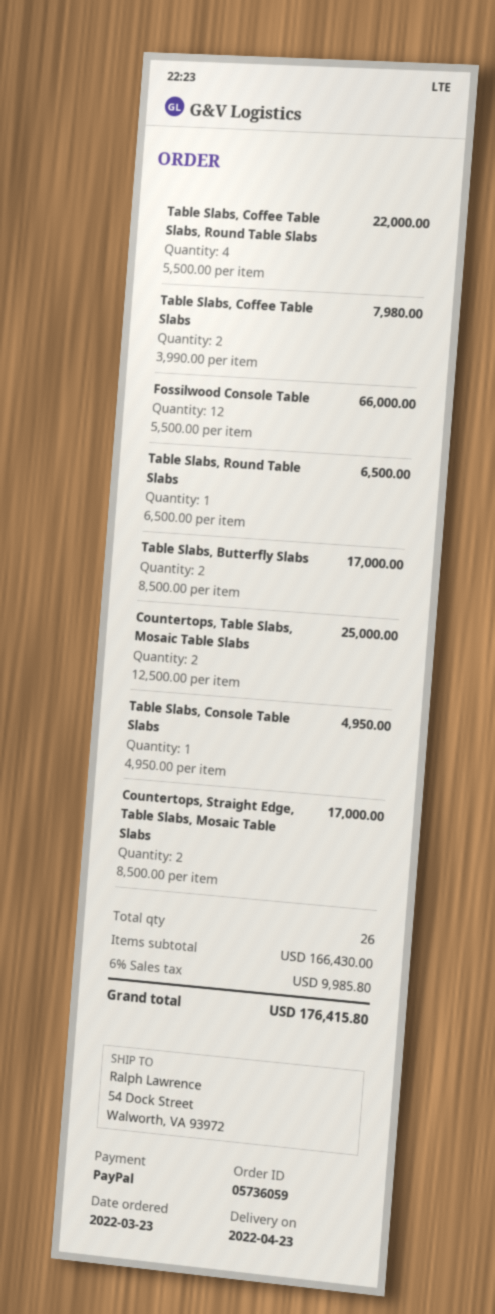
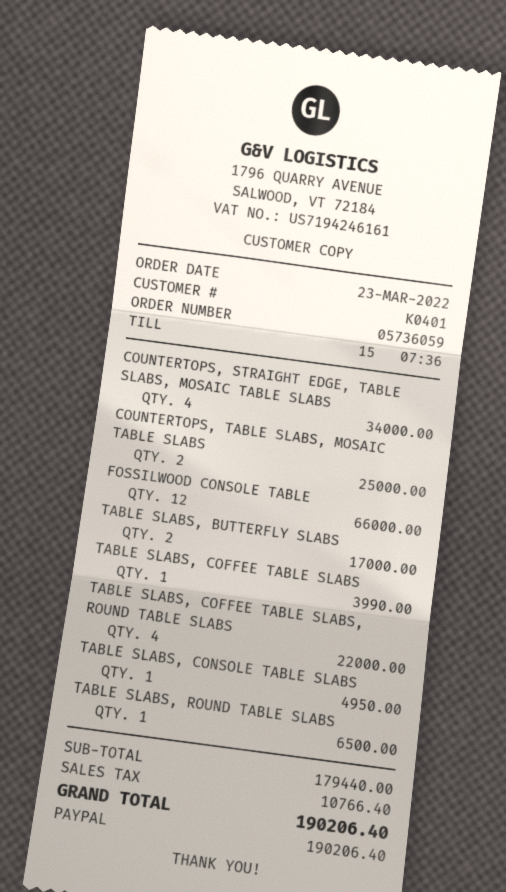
Table Slabs, Coffee Table Slabs: 2 for 7980.00 -> 1 for 3990.00
Countertops, Straight Edge, Table Slabs, Mosaic Table Slabs: 2 for 17000.00 -> 4 for 34000.00
subtotal: 166430.00 -> 179440.00
tax: 9985.80 -> 10766.40
total: 176415.80 -> 190206.40

